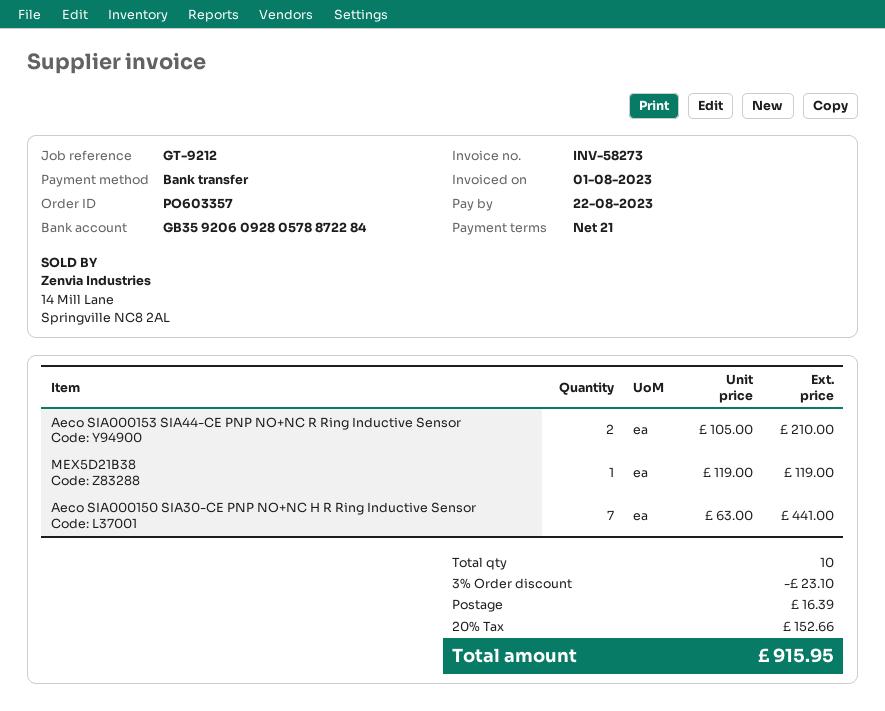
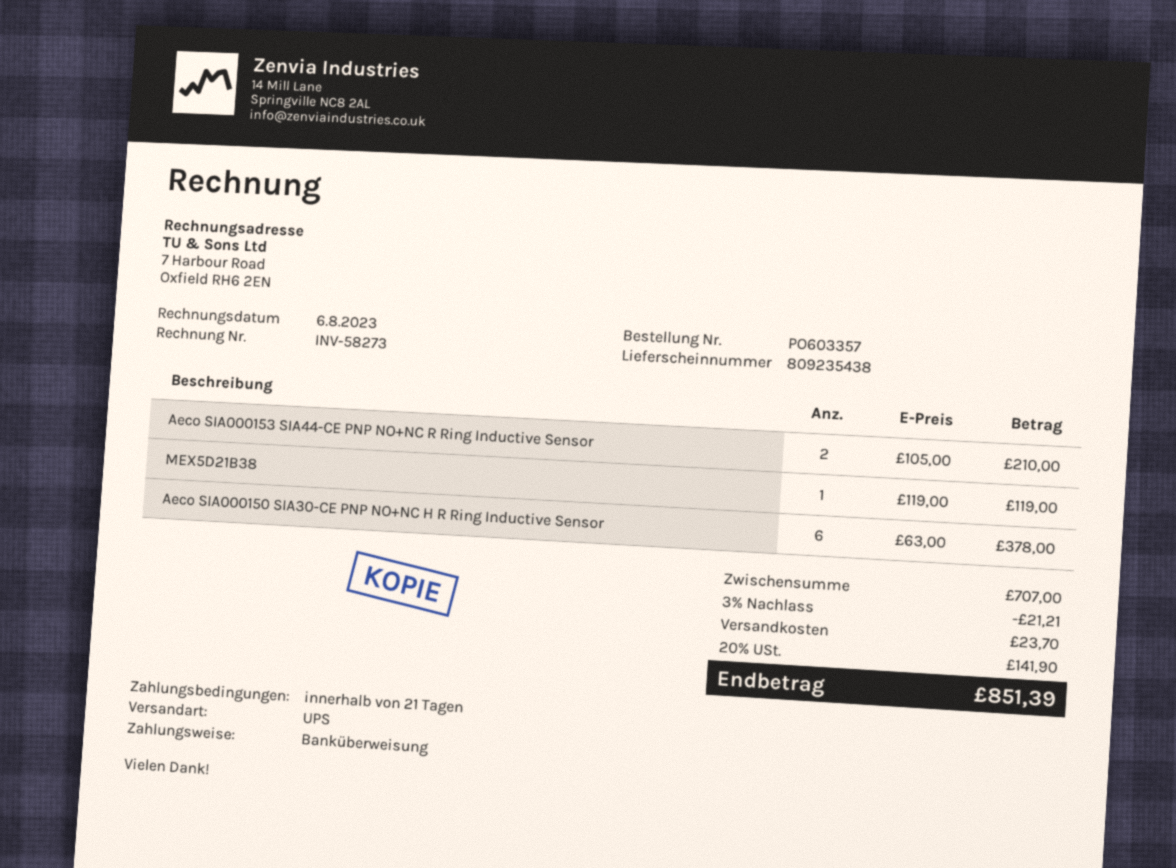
invoice date: 2023-08-01 -> 2023-08-06
Aeco SIA000150 SIA30-CE PNP NO+NC H R Ring Inductive Sensor: 7 x 63.00 = 441.00 -> 6 x 63.00 = 378.00
discount: 3% = 23.10 -> 3% = 21.21
shipping: 16.39 -> 23.70
tax: 20% = 152.66 -> 20% = 141.90
total: 915.95 -> 851.39

